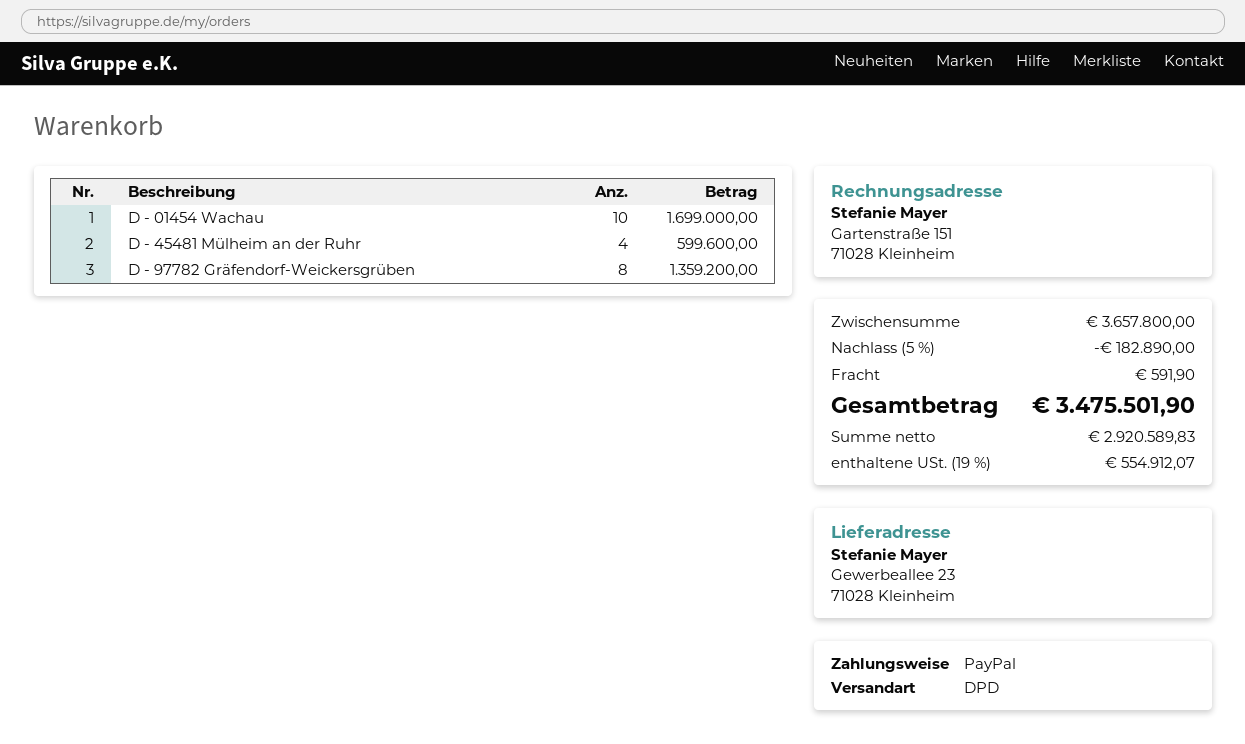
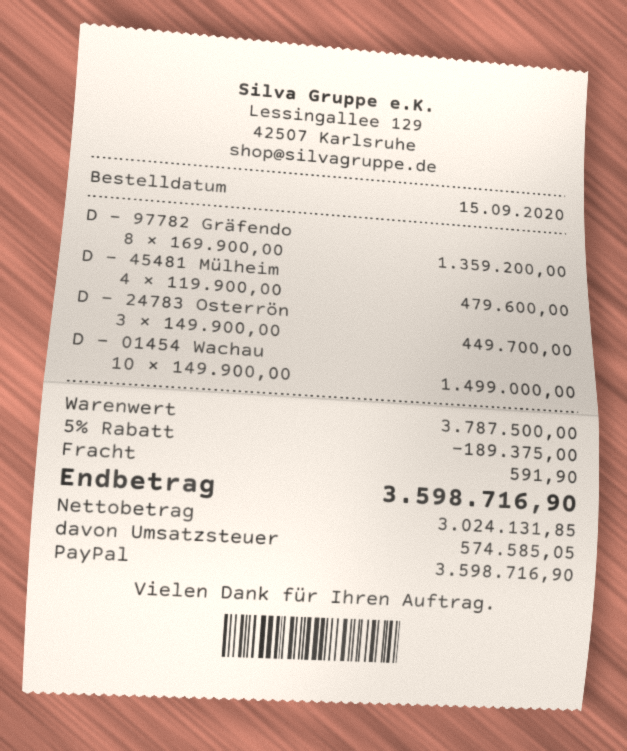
D - 01454 Wachau: 10 for 1699000.00 -> 10 for 1499000.00
D - 45481 Mülheim an der Ruhr: 4 for 599600.00 -> 4 for 479600.00
D - 24783 Osterrön: none -> 3 for 449700.00
subtotal: 3657800.00 -> 3787500.00
discount: 5% = 182890.00 -> 5% = 189375.00
net: 2920589.83 -> 3024131.85
tax: 554912.07 -> 574585.05
total: 3475501.90 -> 3598716.90

